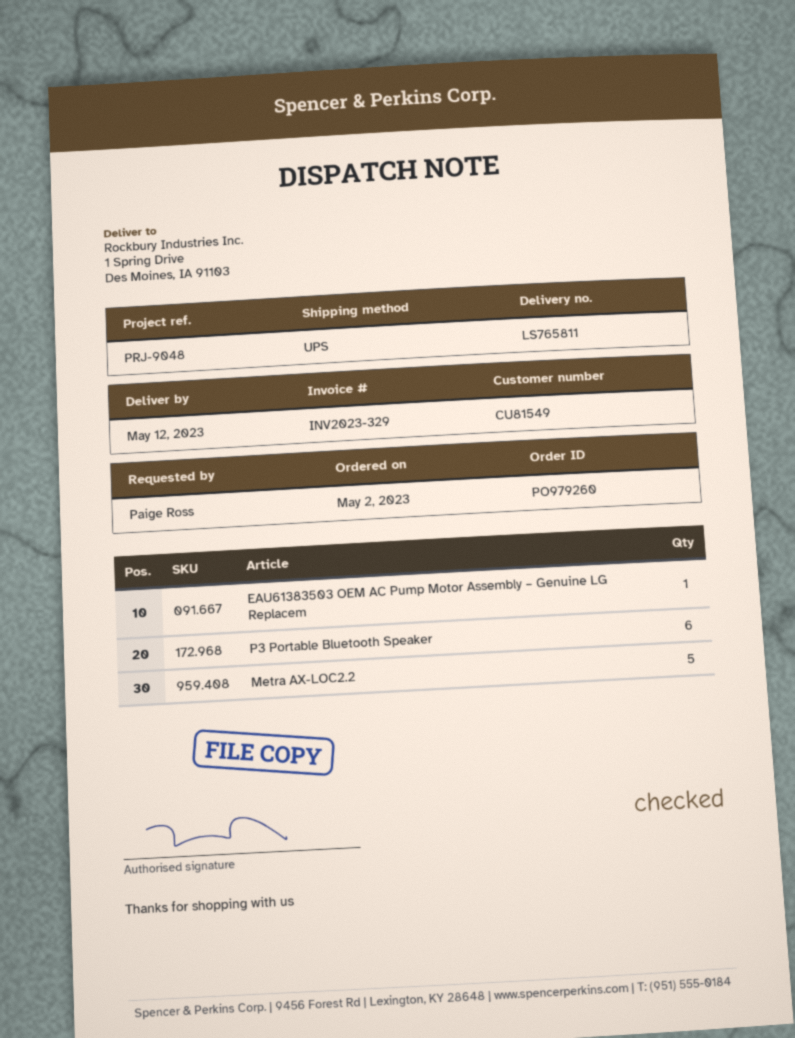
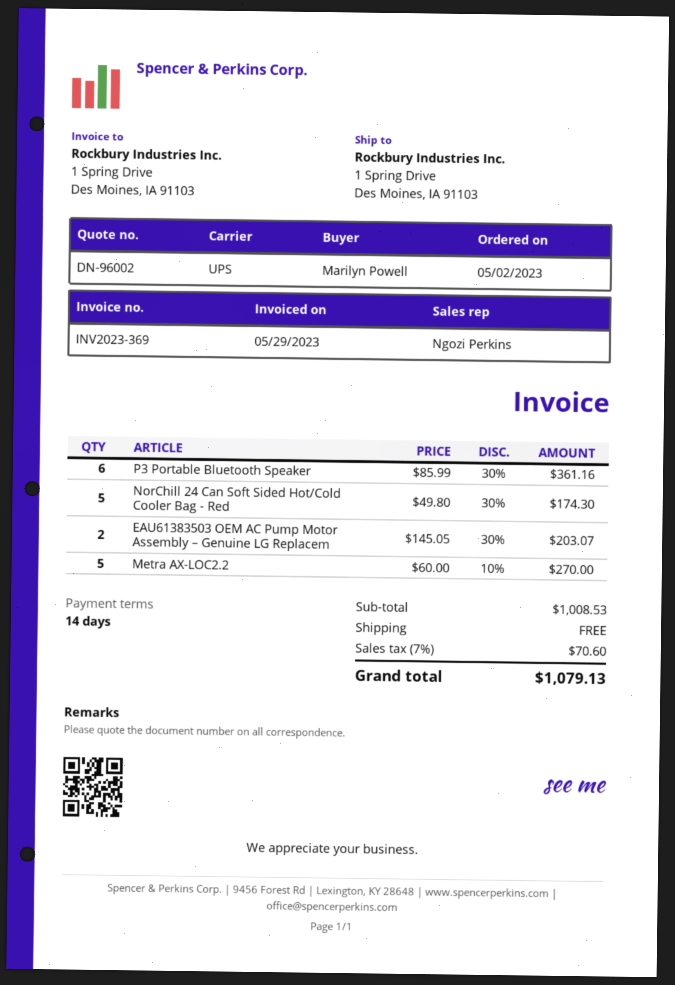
invoice number: INV2023-329 -> INV2023-369
ordered by: Paige Ross -> Marilyn Powell
EAU61383503 OEM AC Pump Motor Assembly – Genuine LG Replacem: 1 -> 2
NorChill 24 Can Soft Sided Hot/Cold Cooler Bag - Red: none -> 5

